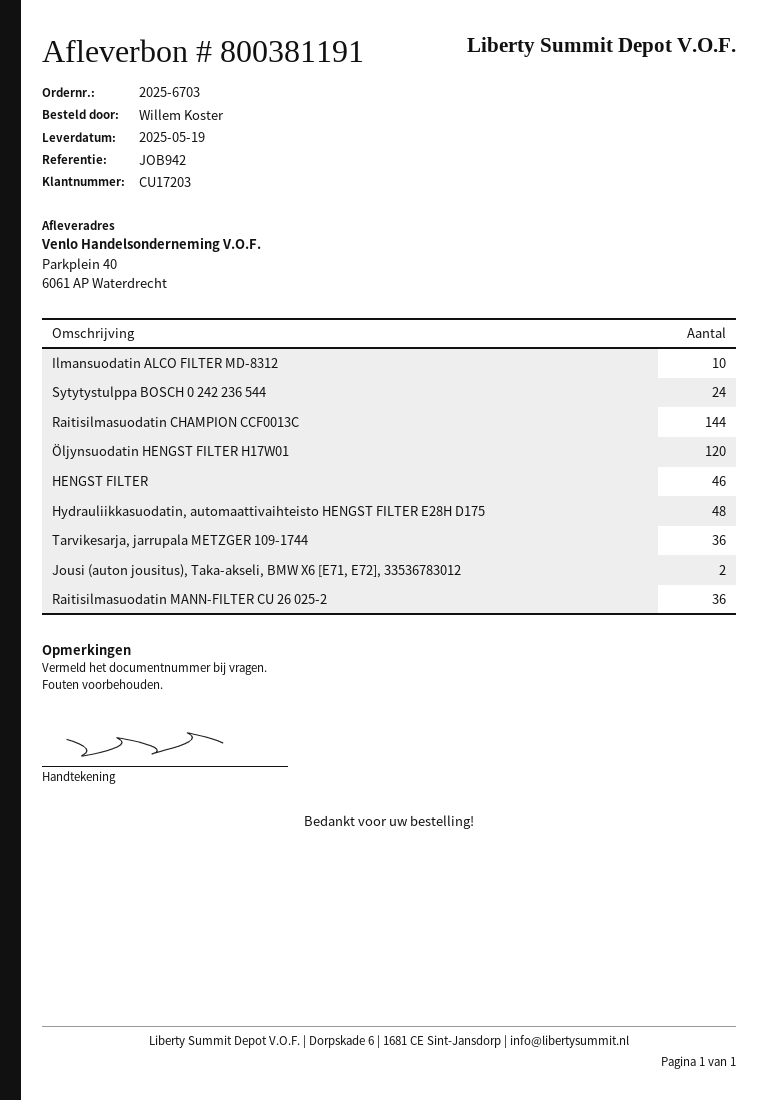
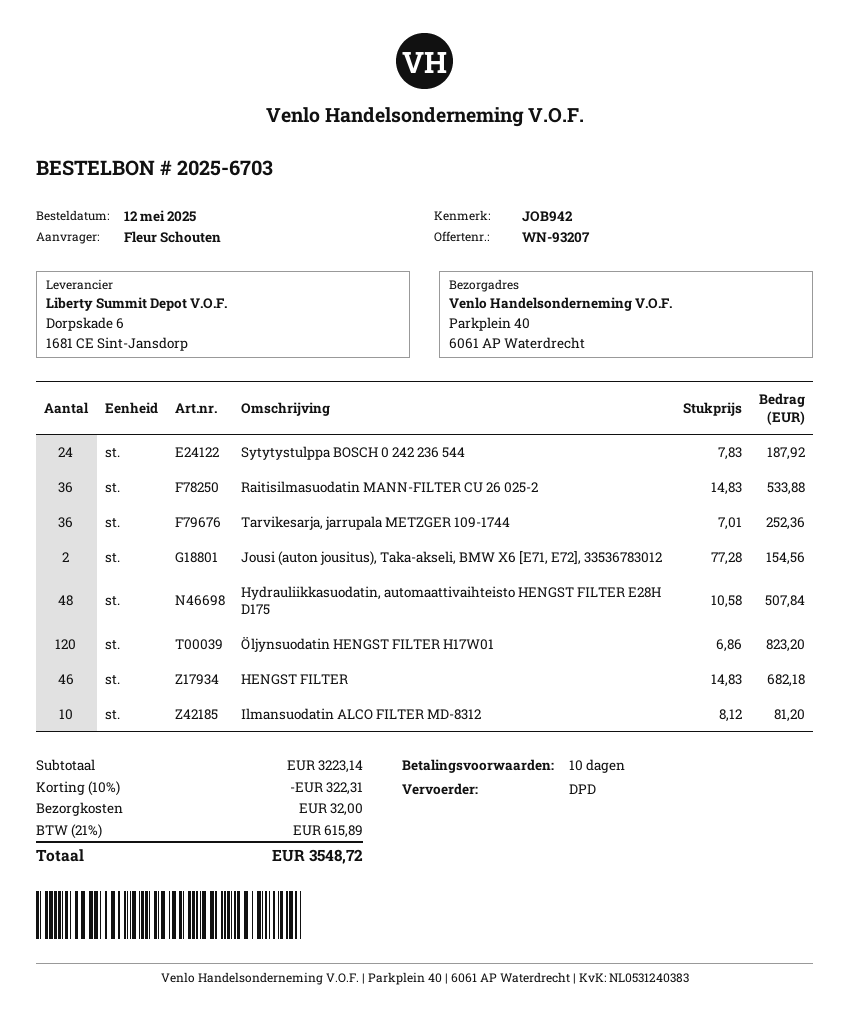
ordered by: Willem Koster -> Fleur Schouten
Raitisilmasuodatin CHAMPION CCF0013C: 144 -> none

